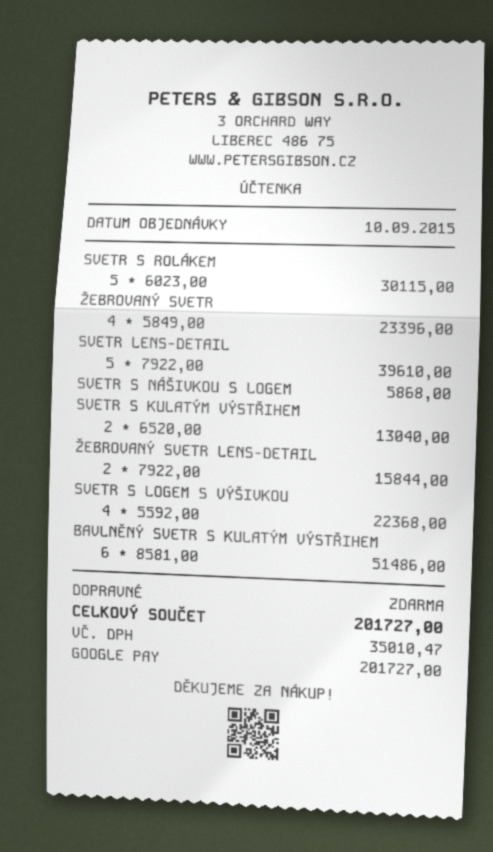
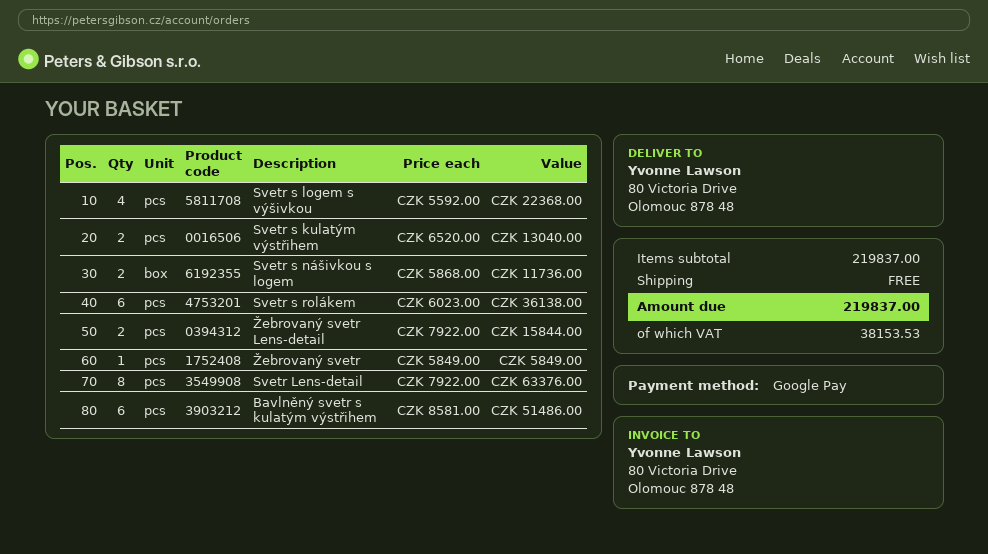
SVETR S ROLÁKEM: 5 x 6023.00 = 30115.00 -> 6 x 6023.00 = 36138.00
ŽEBROVANÝ SVETR: 4 x 5849.00 = 23396.00 -> 1 x 5849.00 = 5849.00
SVETR LENS-DETAIL: 5 x 7922.00 = 39610.00 -> 8 x 7922.00 = 63376.00
SVETR S NÁŠIVKOU S LOGEM: 1 x 5868.00 = 5868.00 -> 2 x 5868.00 = 11736.00
tax: 35010.47 -> 38153.53
total: 201727.00 -> 219837.00

